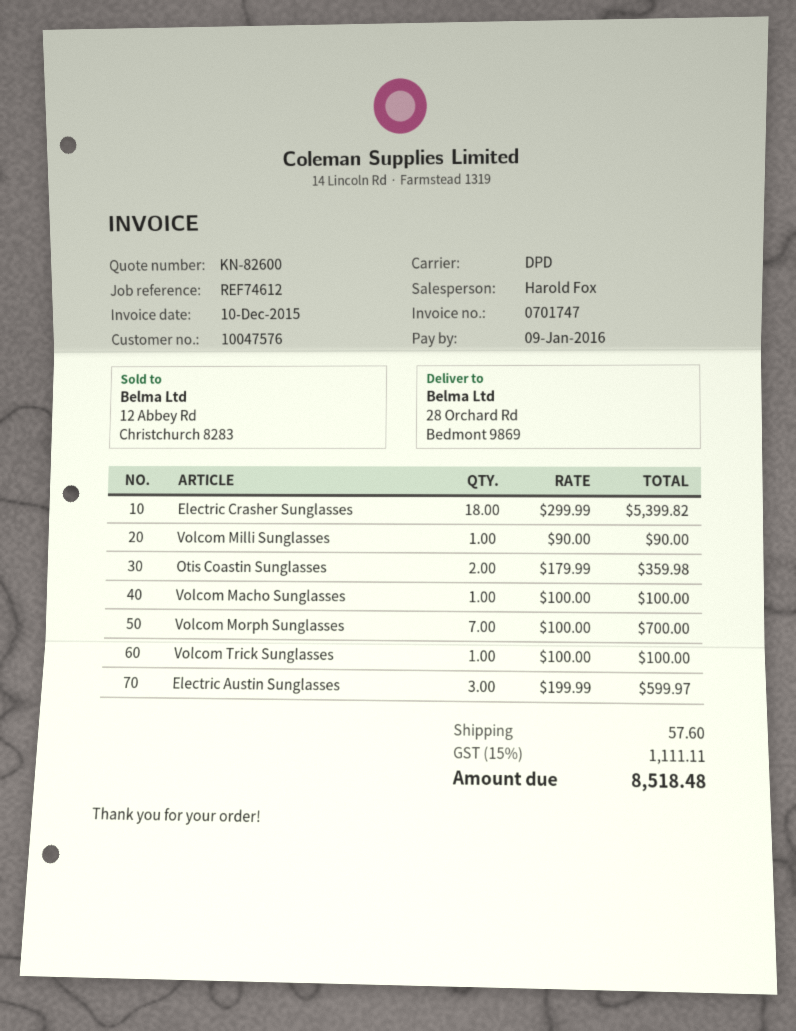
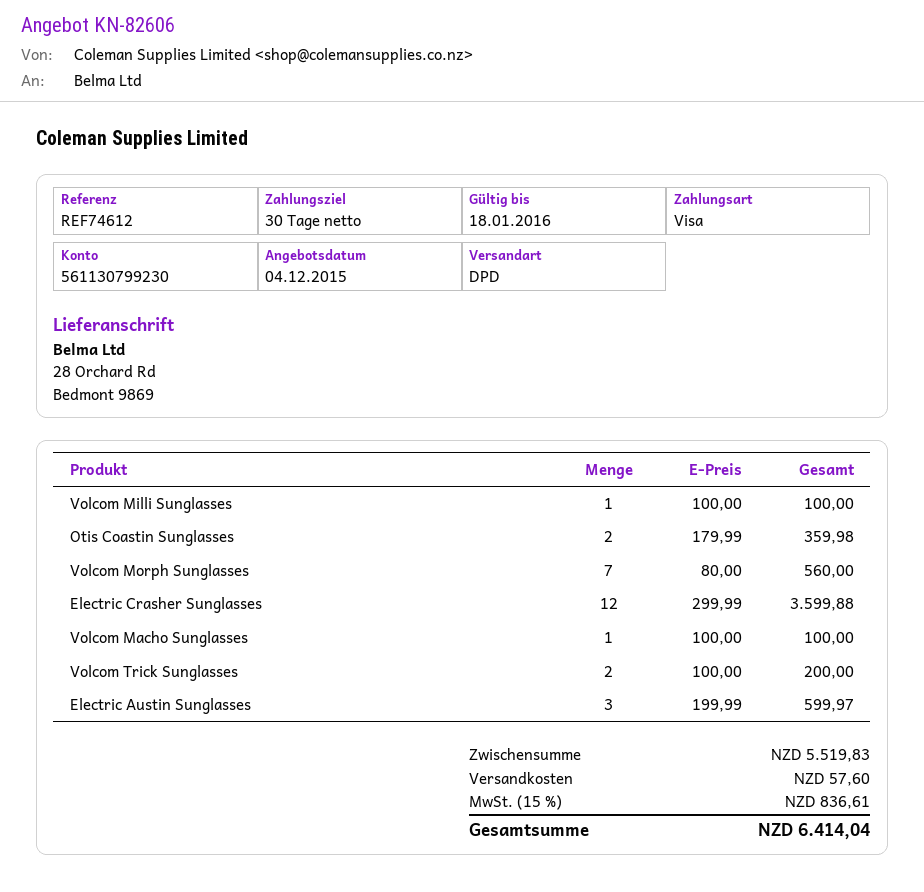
quote number: KN-82600 -> KN-82606
Electric Crasher Sunglasses: 18 x 299.99 = 5399.82 -> 12 x 299.99 = 3599.88
Volcom Milli Sunglasses: 1 x 90.00 = 90.00 -> 1 x 100.00 = 100.00
Volcom Morph Sunglasses: 7 x 100.00 = 700.00 -> 7 x 80.00 = 560.00
Volcom Trick Sunglasses: 1 x 100.00 = 100.00 -> 2 x 100.00 = 200.00
tax: 15% = 1111.11 -> 15% = 836.61
total: 8518.48 -> 6414.04

